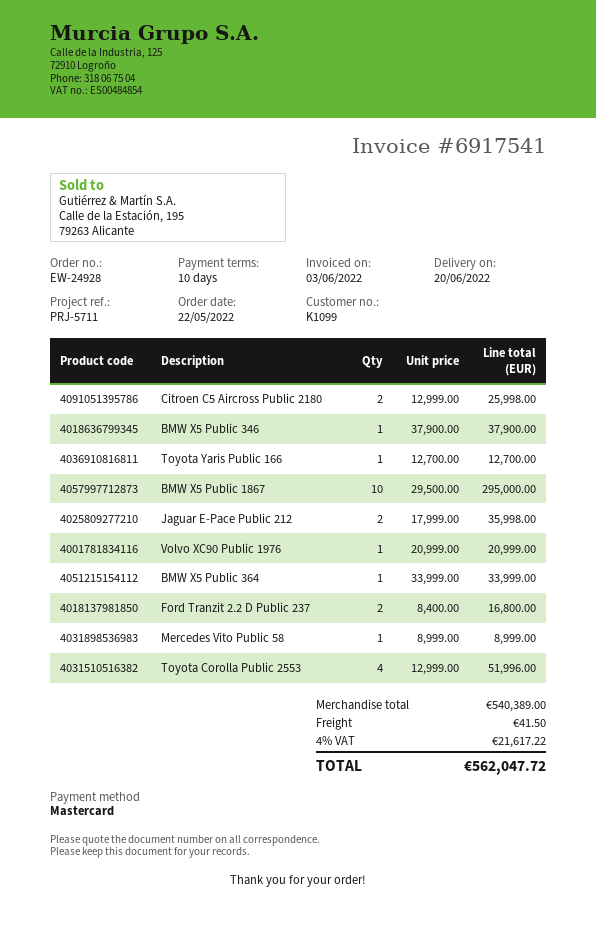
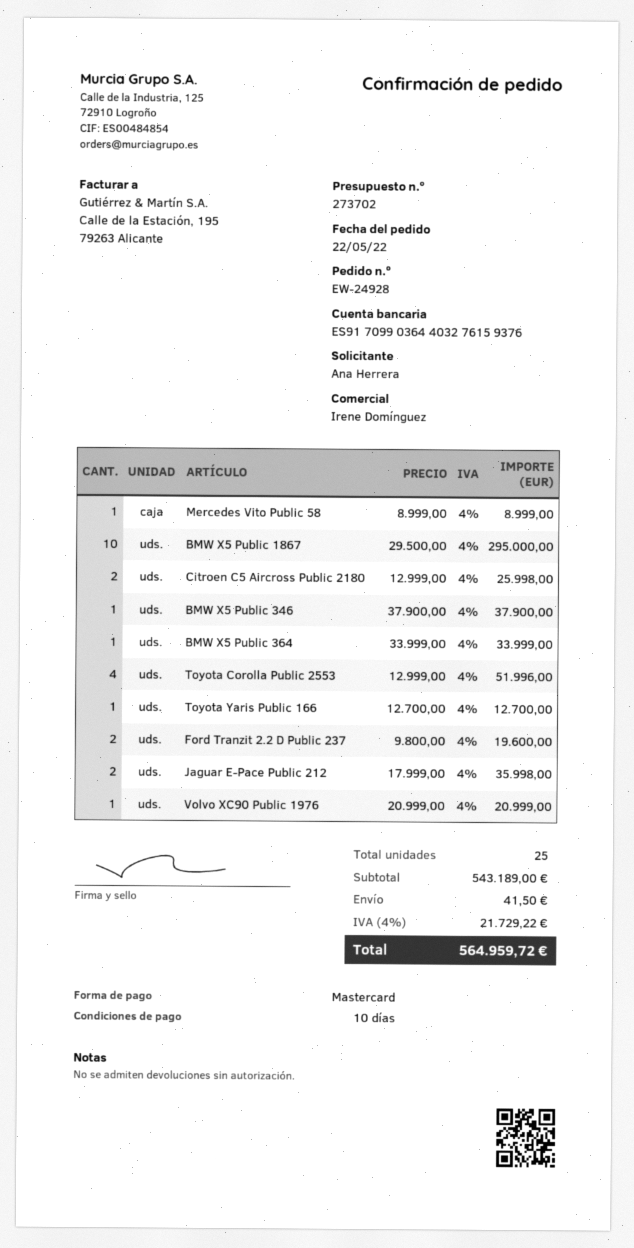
Ford Tranzit 2.2 D Public 237: 2 x 8400.00 = 16800.00 -> 2 x 9800.00 = 19600.00
subtotal: 540389.00 -> 543189.00
tax: 4% = 21617.22 -> 4% = 21729.22
total: 562047.72 -> 564959.72

